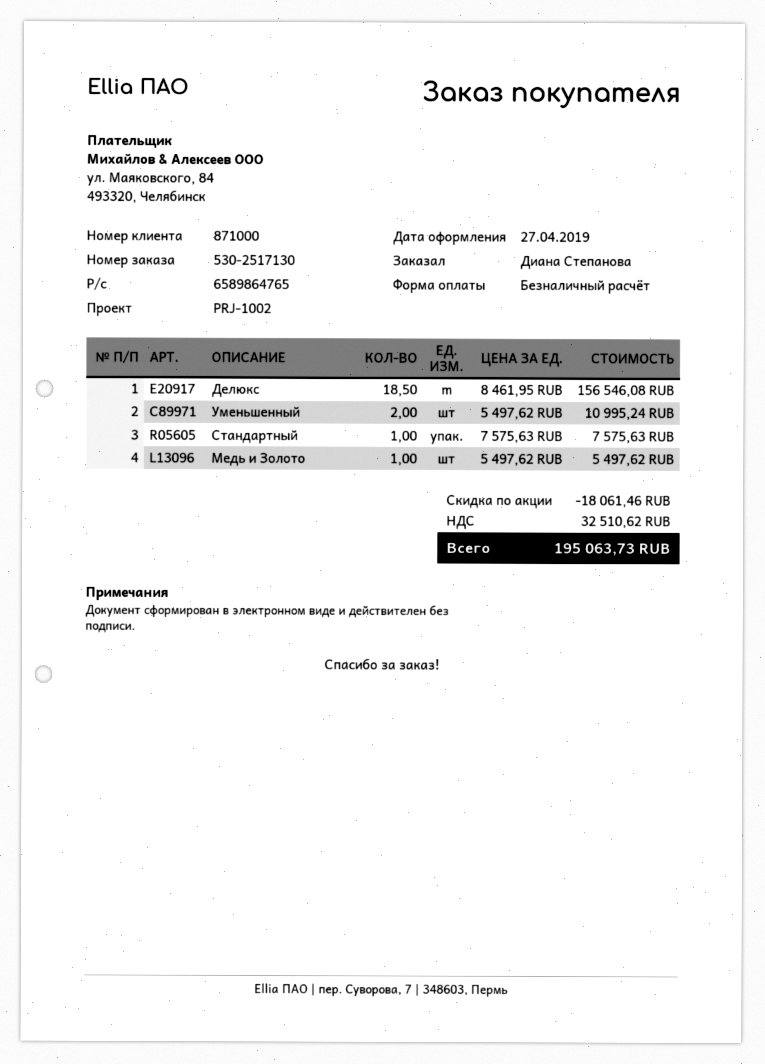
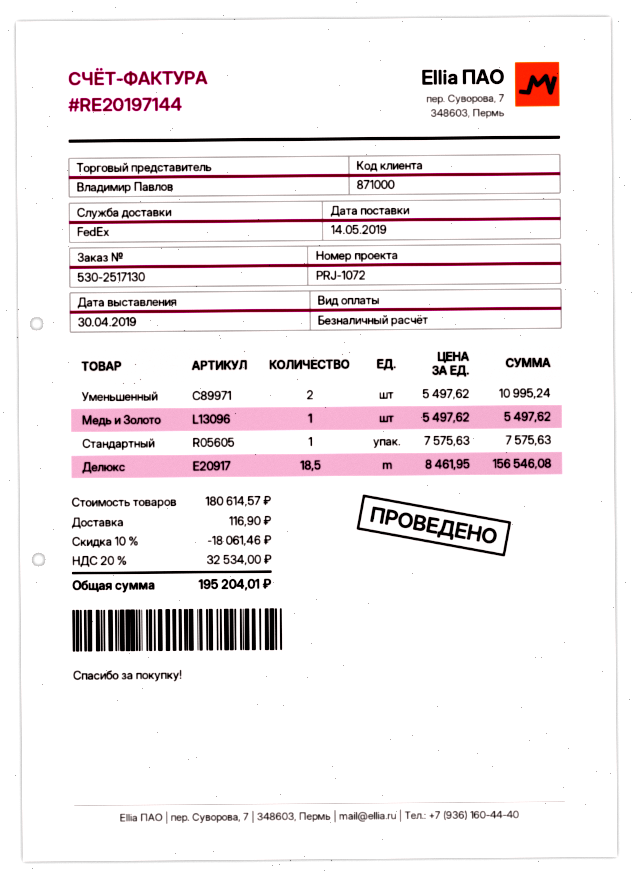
reference: PRJ-1002 -> PRJ-1072
shipping: none -> 116.90
tax: 32510.62 -> 32534.00
total: 195063.73 -> 195204.01

